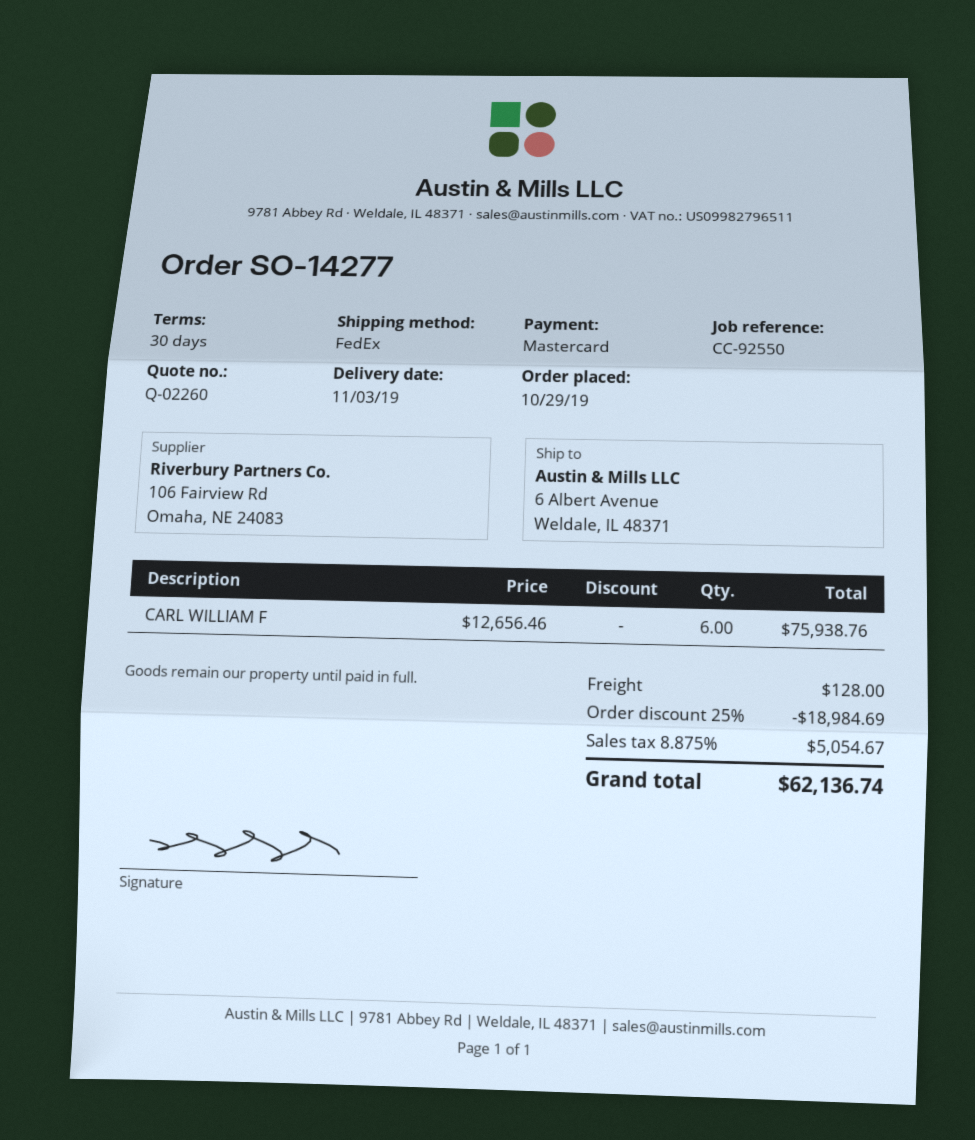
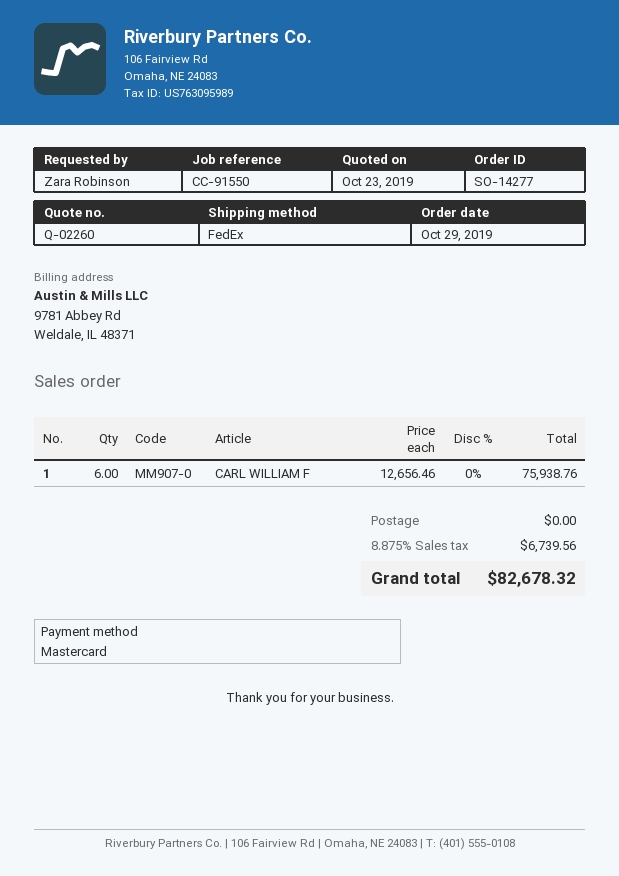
reference: CC-92550 -> CC-91550
discount: 25% = 18984.69 -> none
shipping: 128.00 -> 0.00
tax: 8.875% = 5054.67 -> 8.875% = 6739.56
total: 62136.74 -> 82678.32

